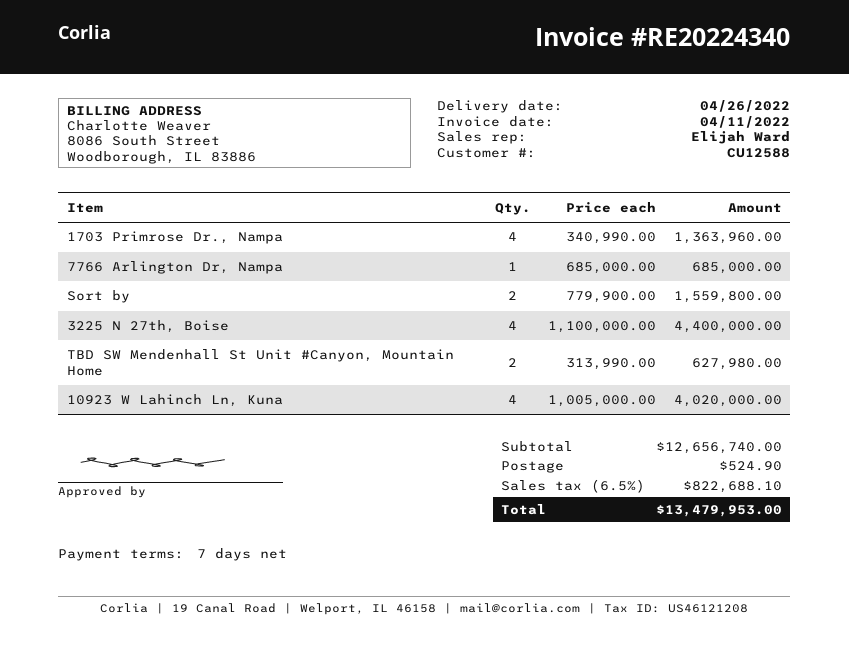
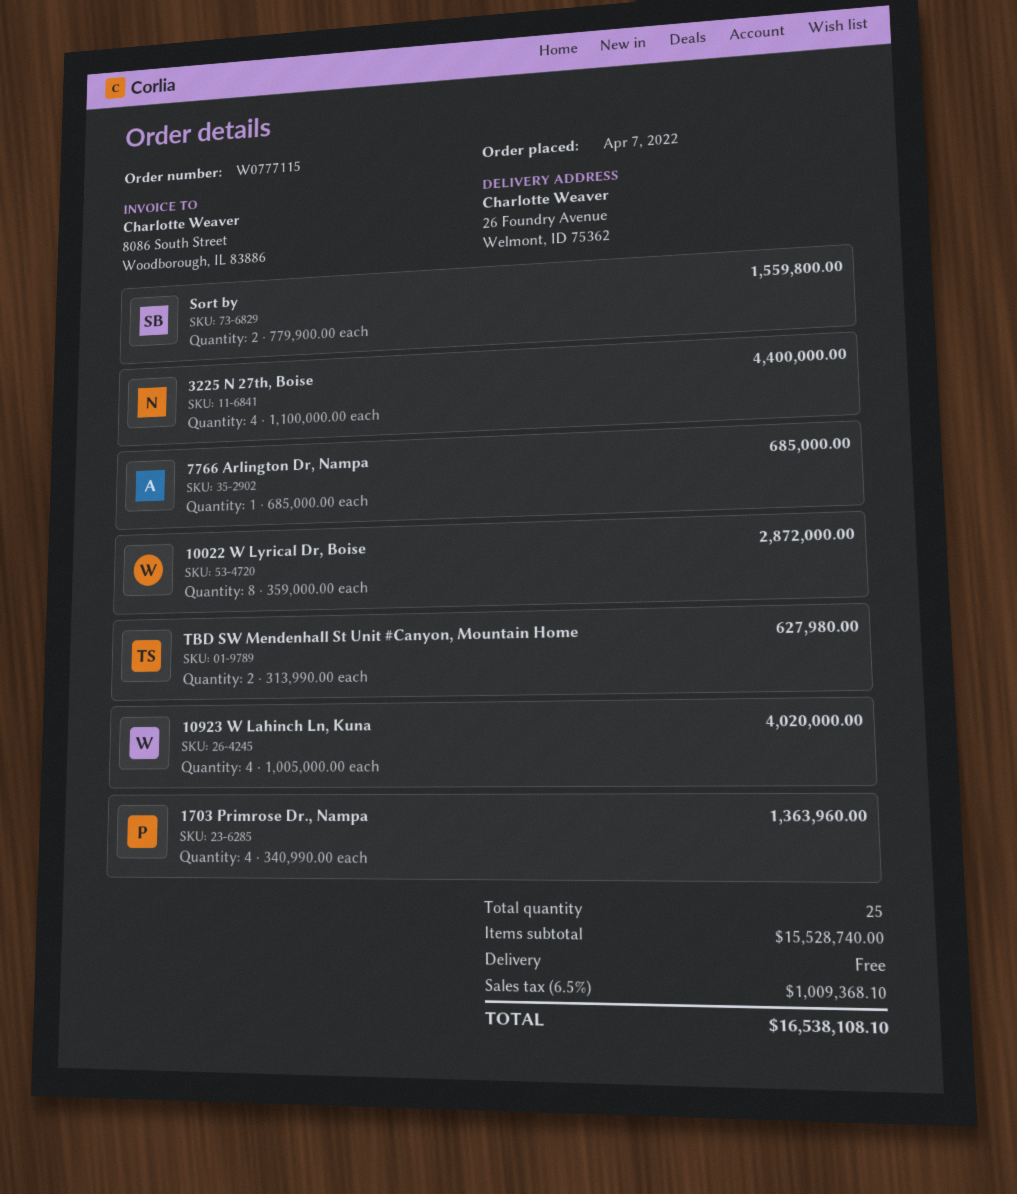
10022 W Lyrical Dr, Boise: none -> 8 x 359000.00 = 2872000.00
subtotal: 12656740.00 -> 15528740.00
shipping: 524.90 -> 0.00
tax: 6.5% = 822688.10 -> 6.5% = 1009368.10
total: 13479953.00 -> 16538108.10

